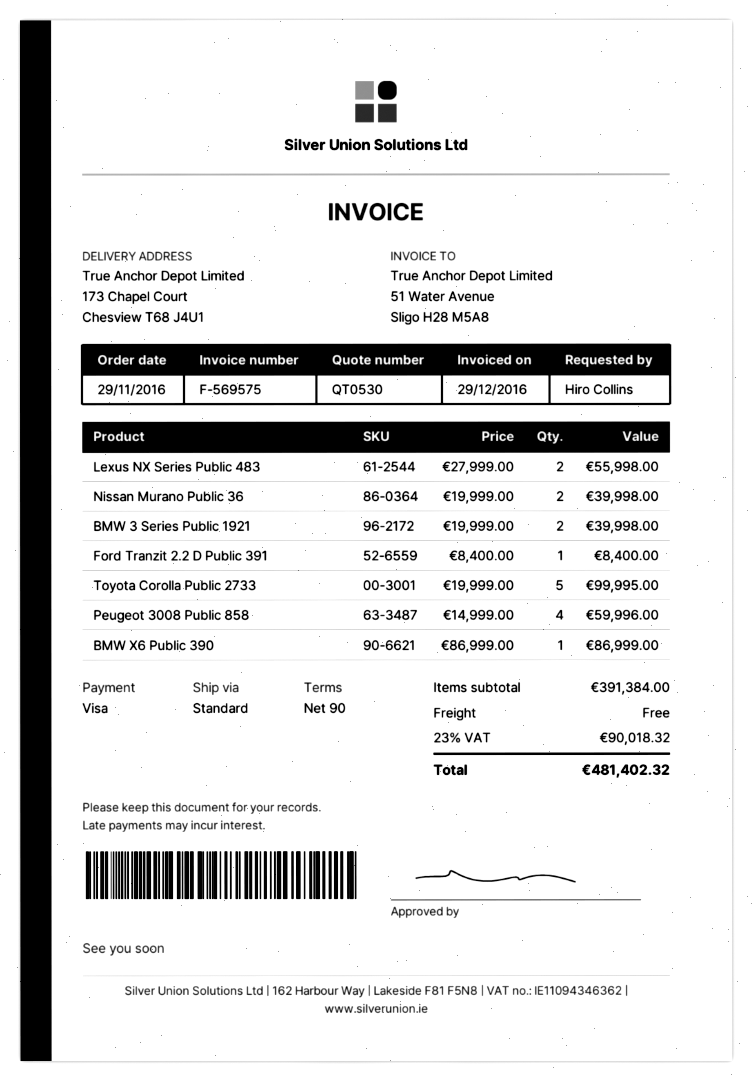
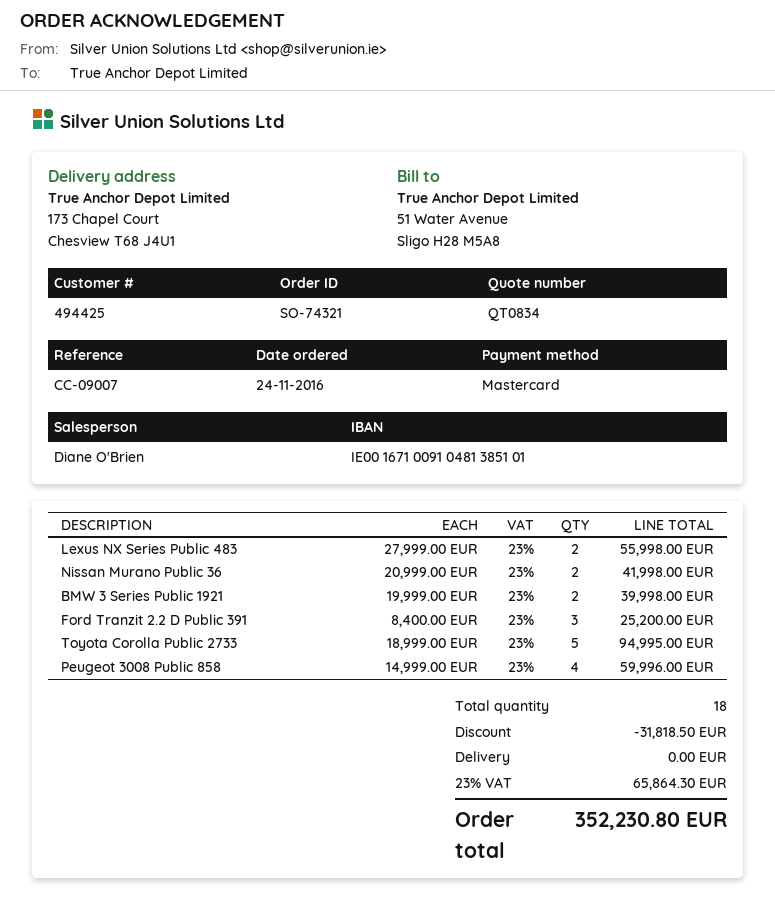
quote number: QT0530 -> QT0834
order date: 2016-11-29 -> 2016-11-24
payment method: Visa -> Mastercard
Nissan Murano Public 36: 2 x 19999.00 = 39998.00 -> 2 x 20999.00 = 41998.00
Ford Tranzit 2.2 D Public 391: 1 x 8400.00 = 8400.00 -> 3 x 8400.00 = 25200.00
Toyota Corolla Public 2733: 5 x 19999.00 = 99995.00 -> 5 x 18999.00 = 94995.00
BMW X6 Public 390: 1 x 86999.00 = 86999.00 -> none
discount: none -> 31818.50
tax: 23% = 90018.32 -> 23% = 65864.30
total: 481402.32 -> 352230.80

